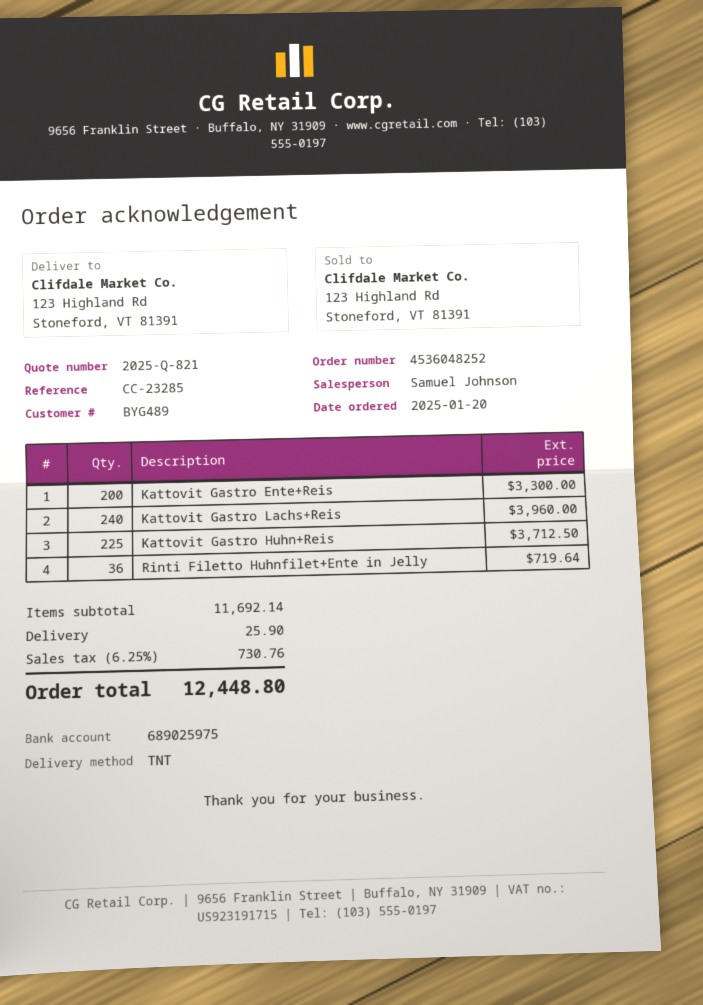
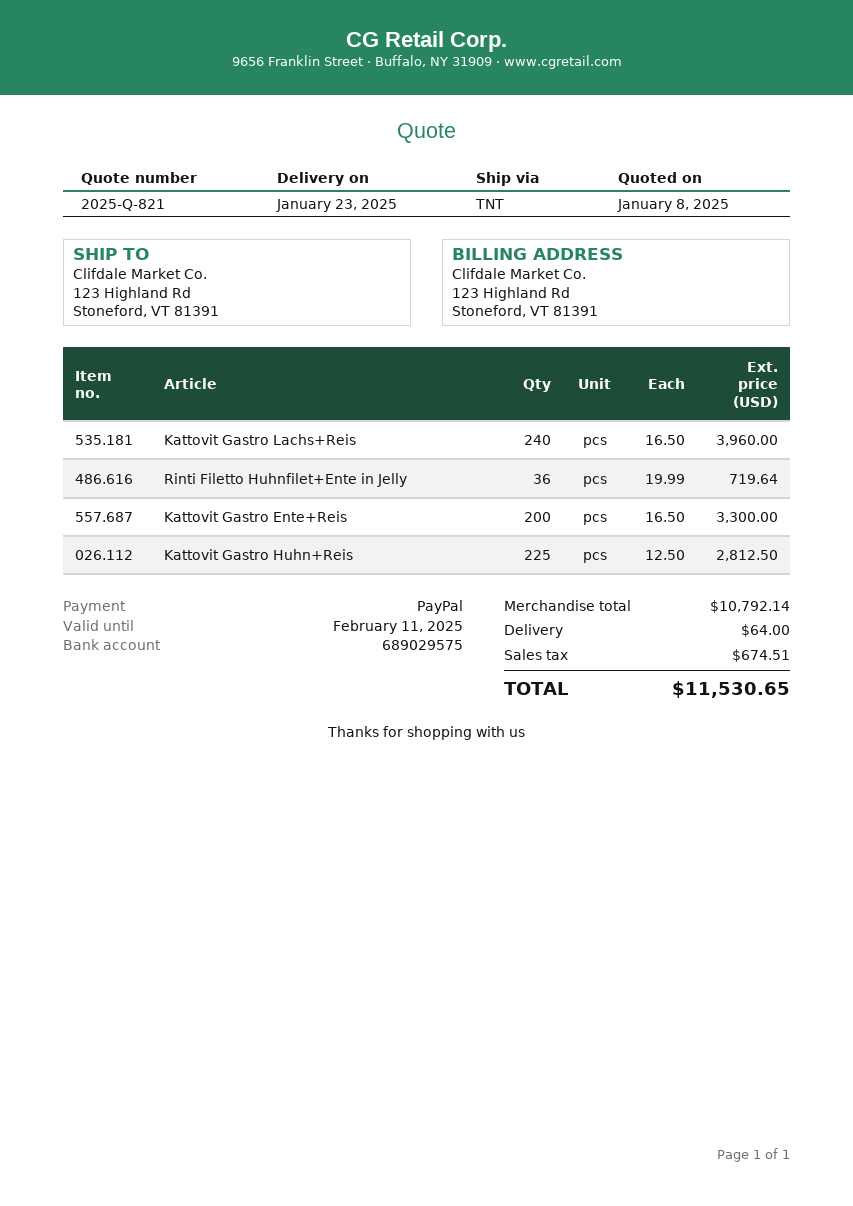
bank account: 689025975 -> 689029575
Kattovit Gastro Huhn+Reis: 225 for 3712.50 -> 225 for 2812.50
subtotal: 11692.14 -> 10792.14
shipping: 25.90 -> 64.00
tax: 730.76 -> 674.51
total: 12448.80 -> 11530.65

